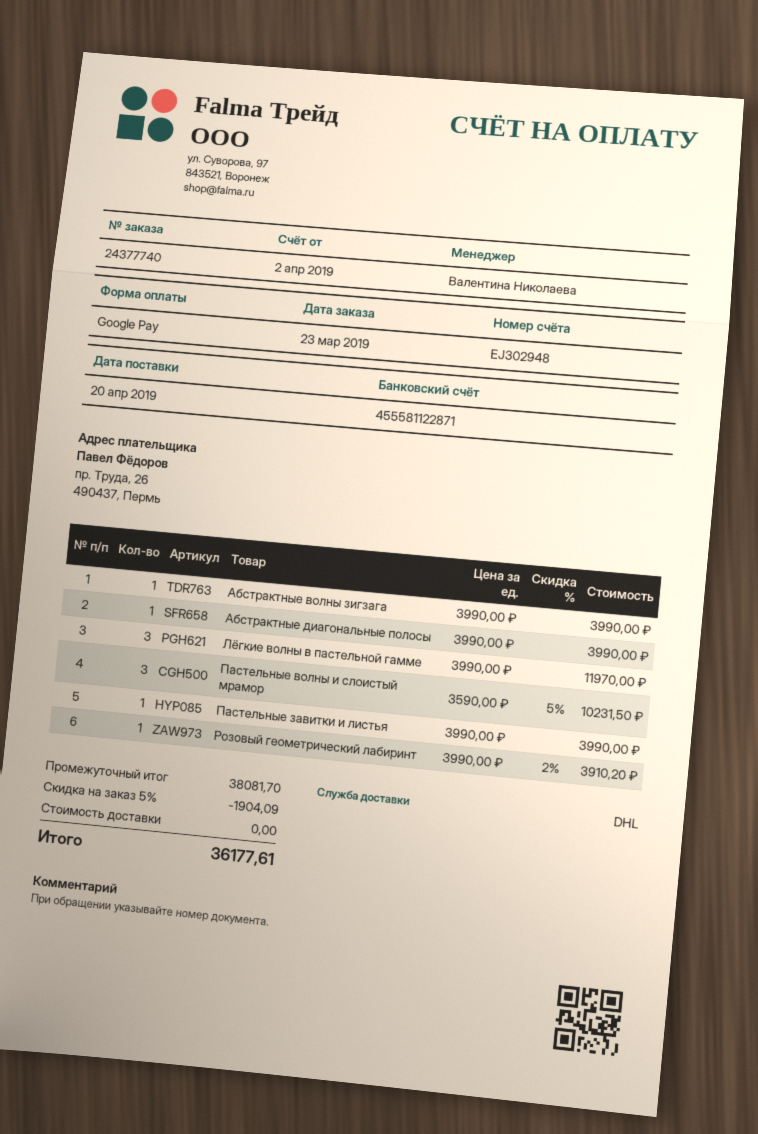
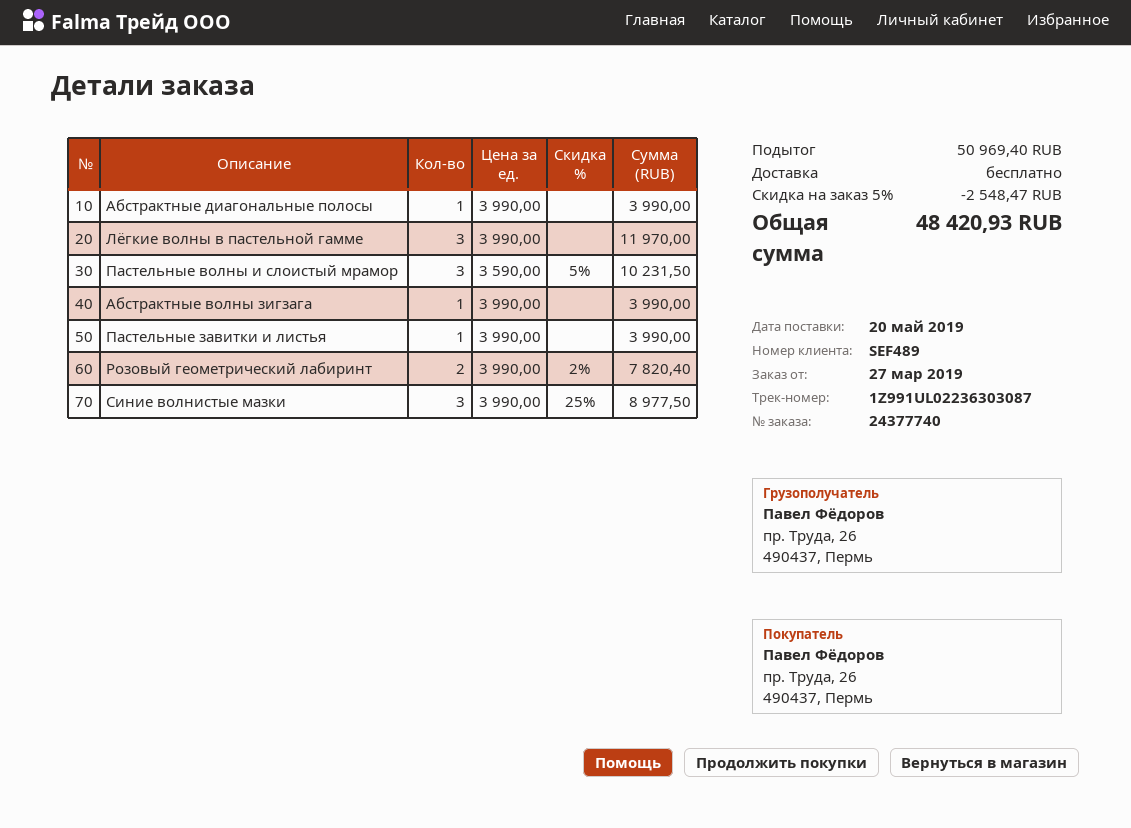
order date: 2019-03-23 -> 2019-03-27
delivery date: 2019-04-20 -> 2019-05-20
Розовый геометрический лабиринт: 1 x 3990.00 - 2% = 3910.20 -> 2 x 3990.00 - 2% = 7820.40
Синие волнистые мазки: none -> 3 x 3990.00 - 25% = 8977.50
subtotal: 38081.70 -> 50969.40
discount: 5% = 1904.09 -> 5% = 2548.47
total: 36177.61 -> 48420.93

